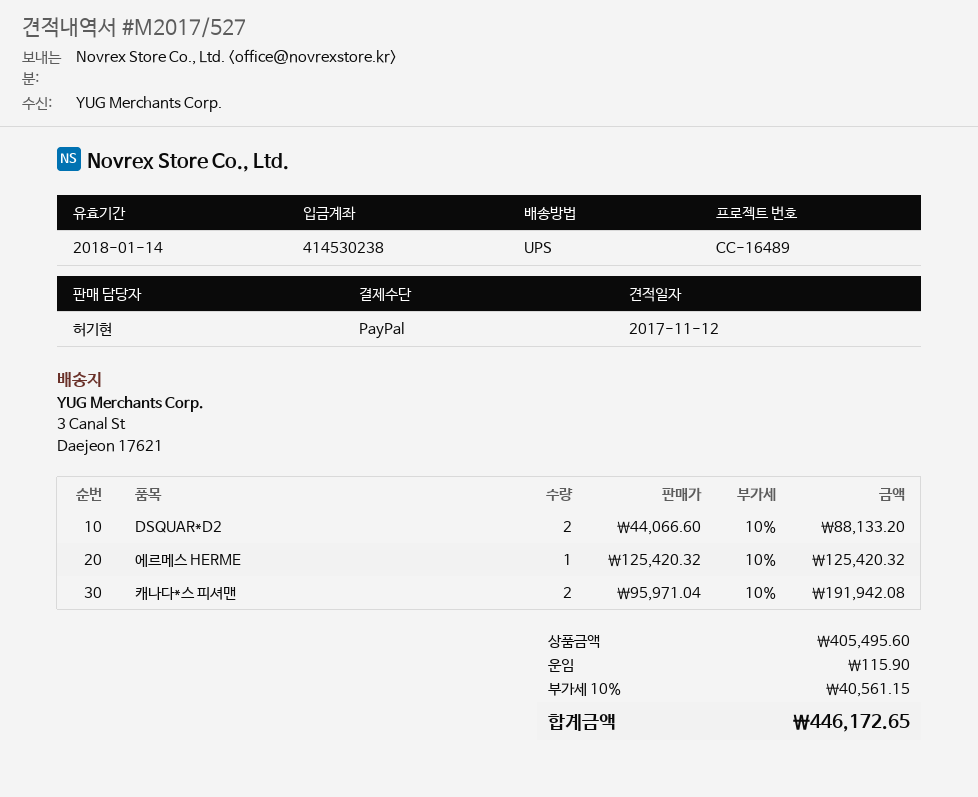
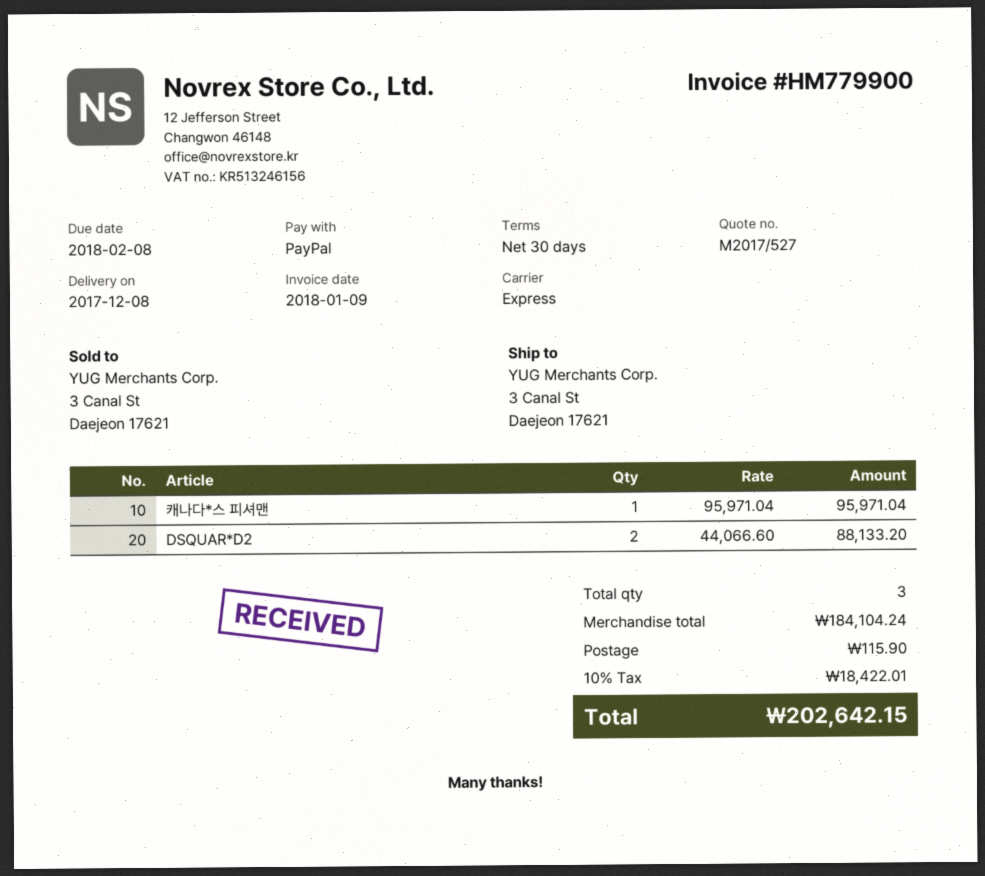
shipping method: UPS -> express
에르메스 HERME: 1 x 125420.32 = 125420.32 -> none
캐나다*스 피셔맨: 2 x 95971.04 = 191942.08 -> 1 x 95971.04 = 95971.04
subtotal: 405495.60 -> 184104.24
tax: 10% = 40561.15 -> 10% = 18422.01
total: 446172.65 -> 202642.15

